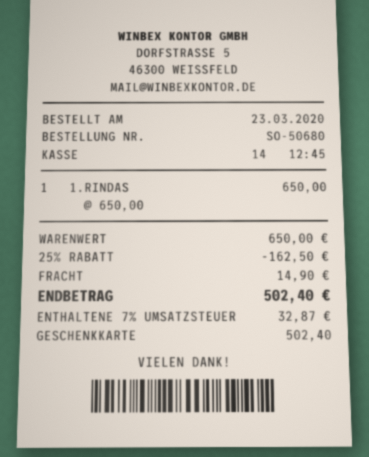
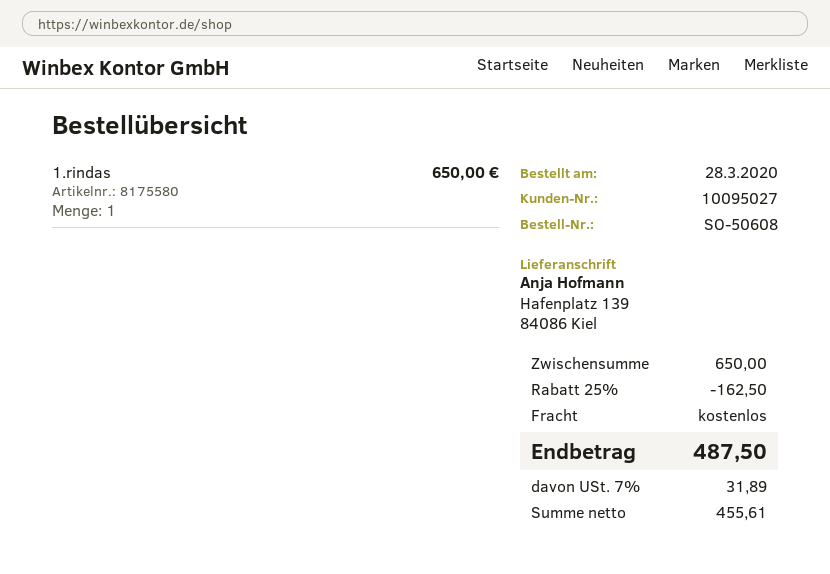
order number: SO-50680 -> SO-50608
order date: 2020-03-23 -> 2020-03-28
shipping: 14.90 -> 0.00
tax: 7% = 32.87 -> 7% = 31.89
total: 502.40 -> 487.50

